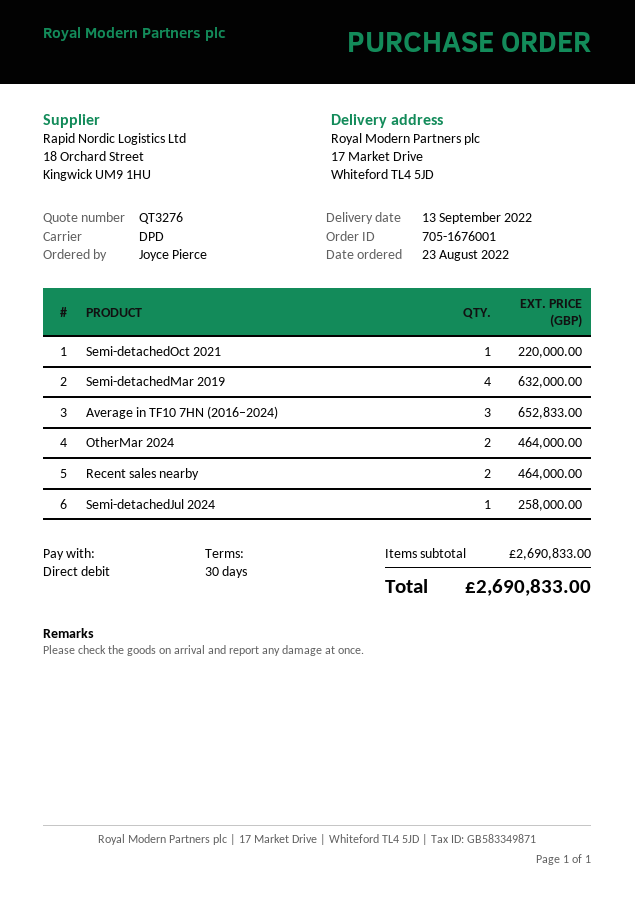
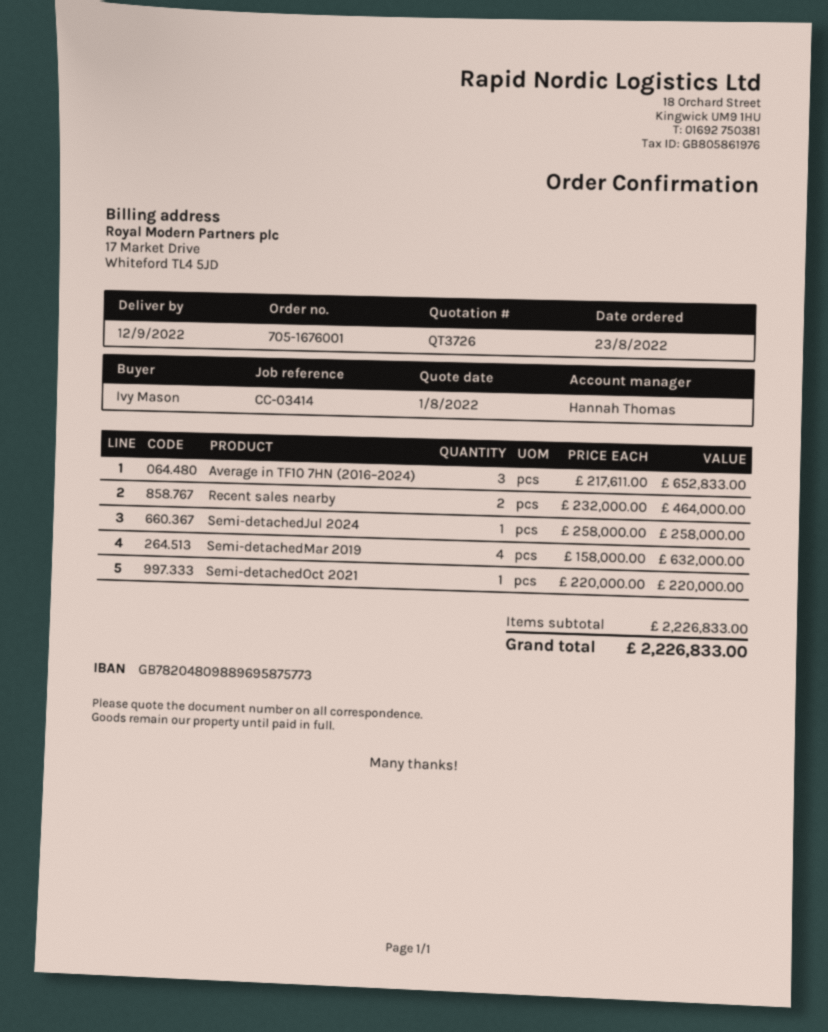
quote number: QT3276 -> QT3726
delivery date: 2022-09-13 -> 2022-09-12
ordered by: Joyce Pierce -> Ivy Mason
OtherMar 2024: 2 for 464000.00 -> none
subtotal: 2690833.00 -> 2226833.00
total: 2690833.00 -> 2226833.00

